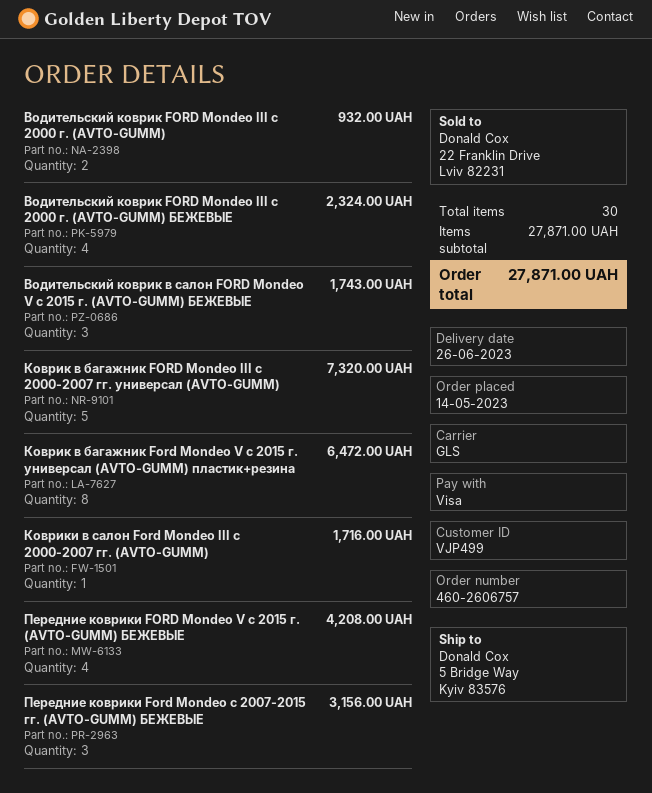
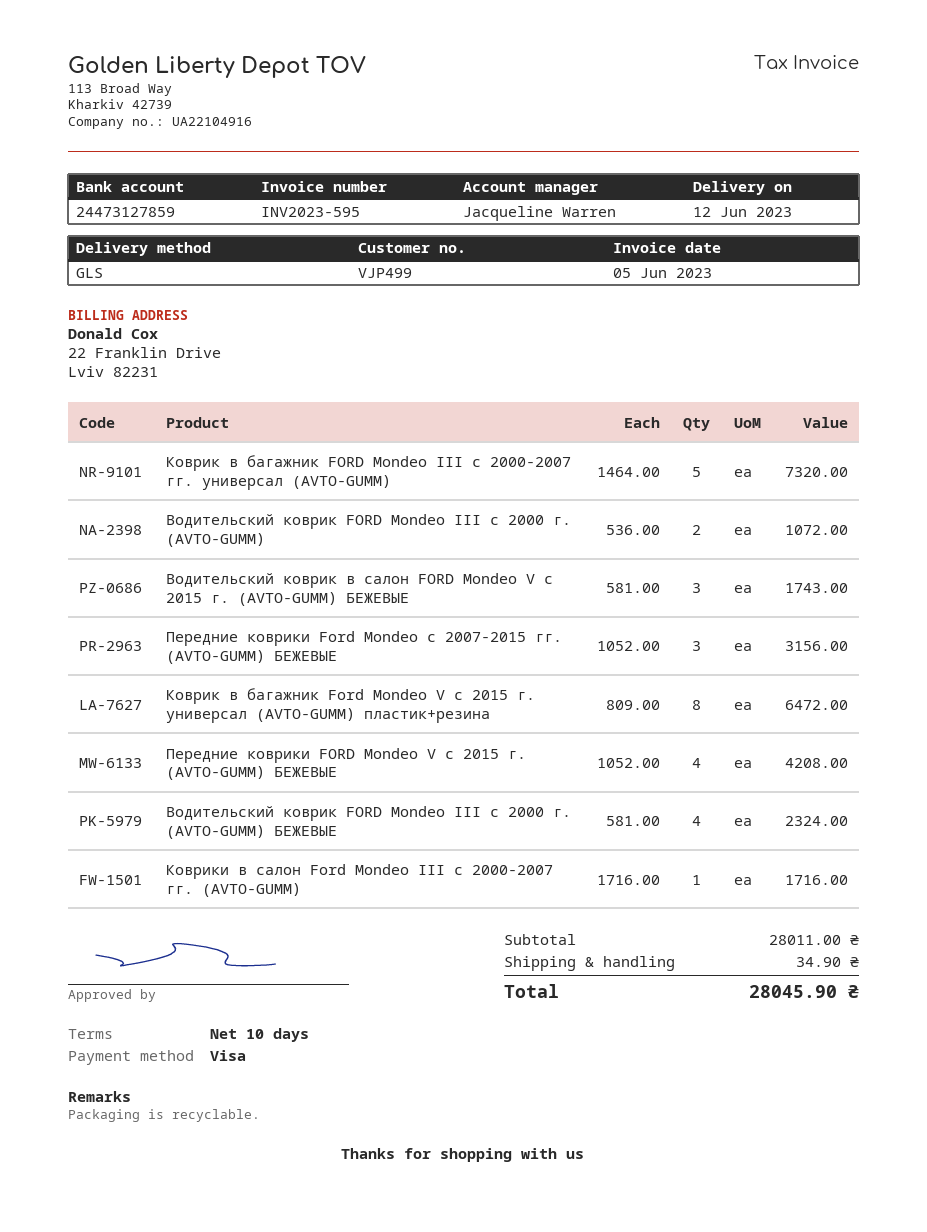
delivery date: 2023-06-26 -> 2023-06-12
Водительский коврик FORD Mondeo III с 2000 г. (AVTO-GUMM): 2 for 932.00 -> 2 for 1072.00
subtotal: 27871.00 -> 28011.00
shipping: none -> 34.90
total: 27871.00 -> 28045.90

